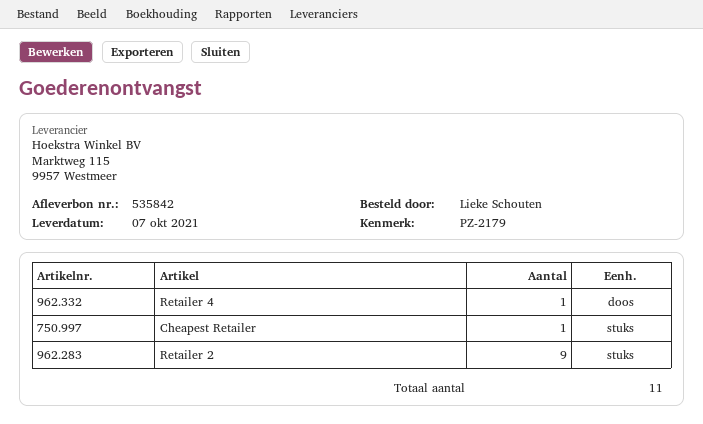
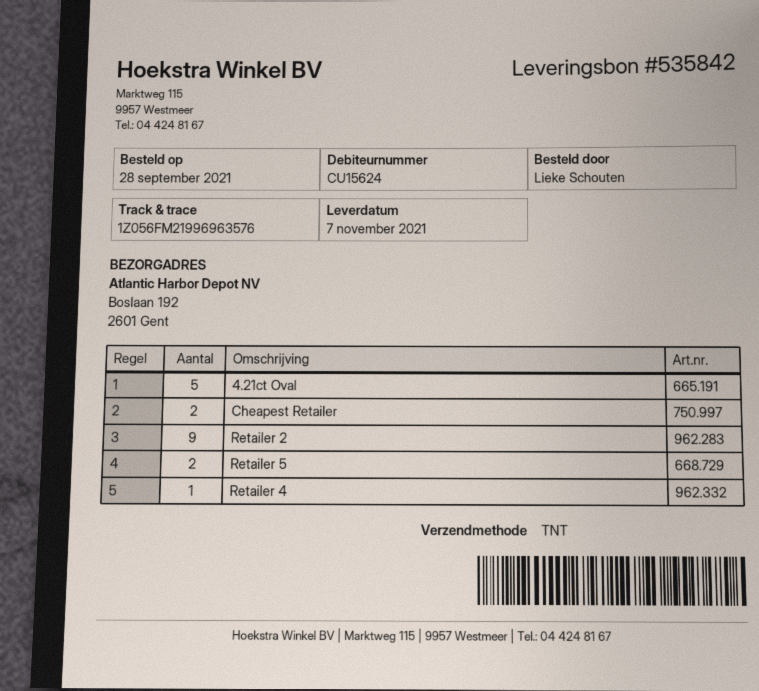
delivery date: 2021-10-07 -> 2021-11-07
Cheapest Retailer: 1 -> 2
4.21ct Oval: none -> 5
Retailer 5: none -> 2

